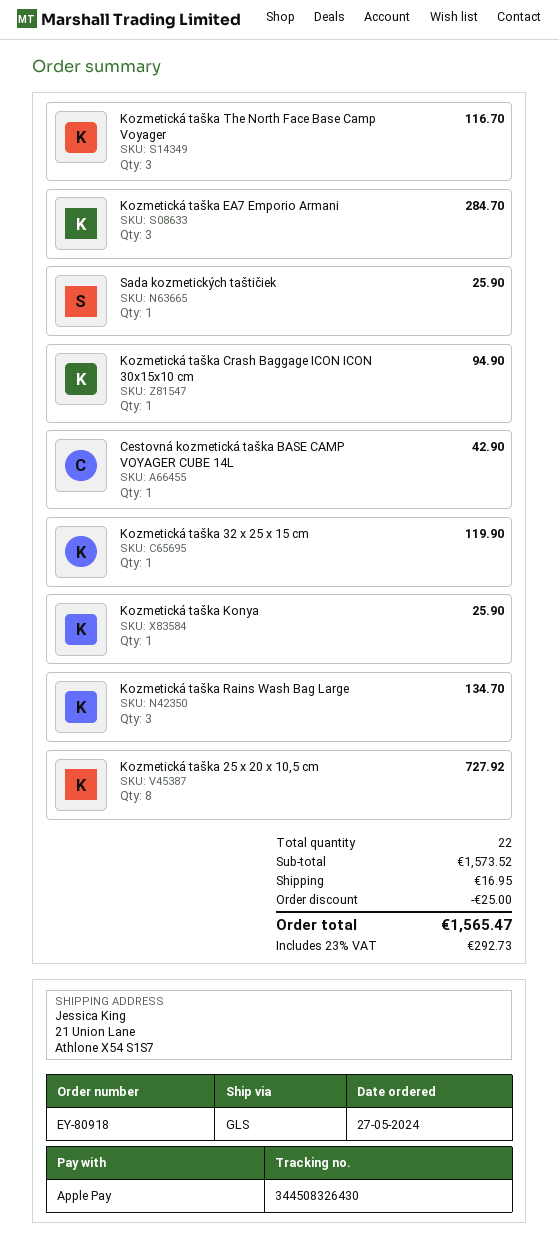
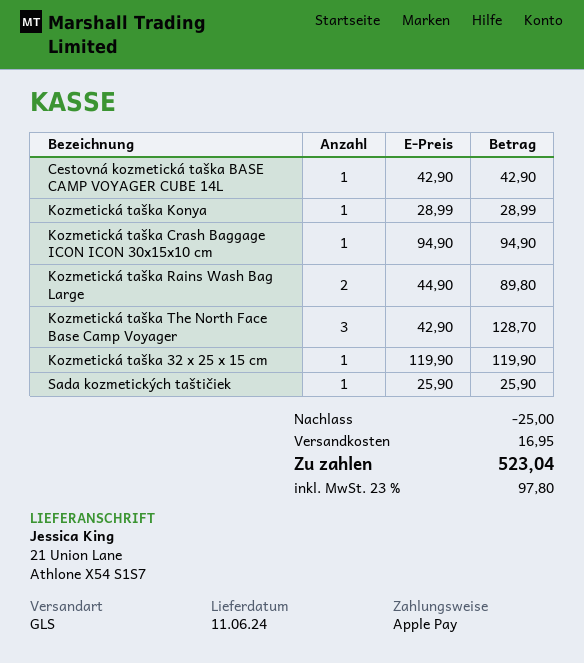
Kozmetická taška The North Face Base Camp Voyager: 3 for 116.70 -> 3 for 128.70
Kozmetická taška EA7 Emporio Armani: 3 for 284.70 -> none
Kozmetická taška Konya: 1 for 25.90 -> 1 for 28.99
Kozmetická taška Rains Wash Bag Large: 3 for 134.70 -> 2 for 89.80
Kozmetická taška 25 x 20 x 10,5 cm: 8 for 727.92 -> none
tax: 23% = 292.73 -> 23% = 97.80
total: 1565.47 -> 523.04

